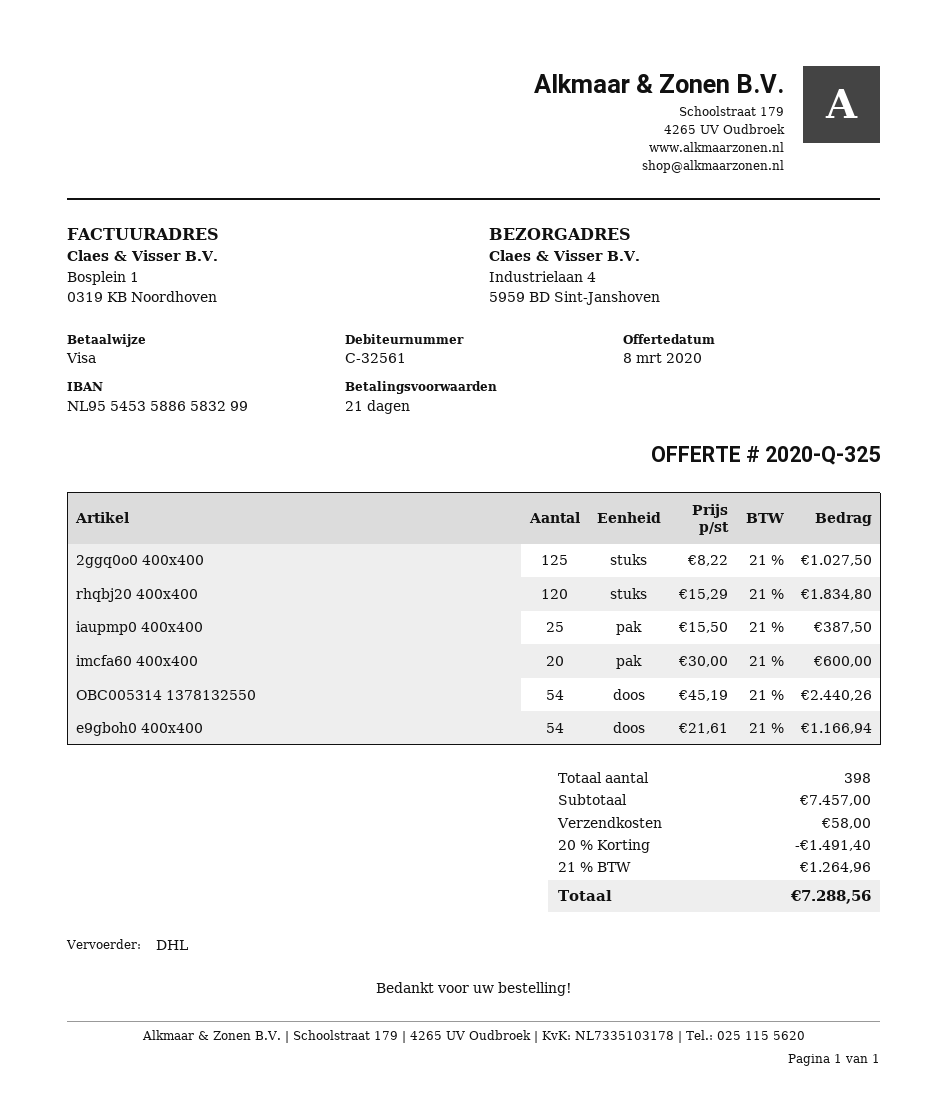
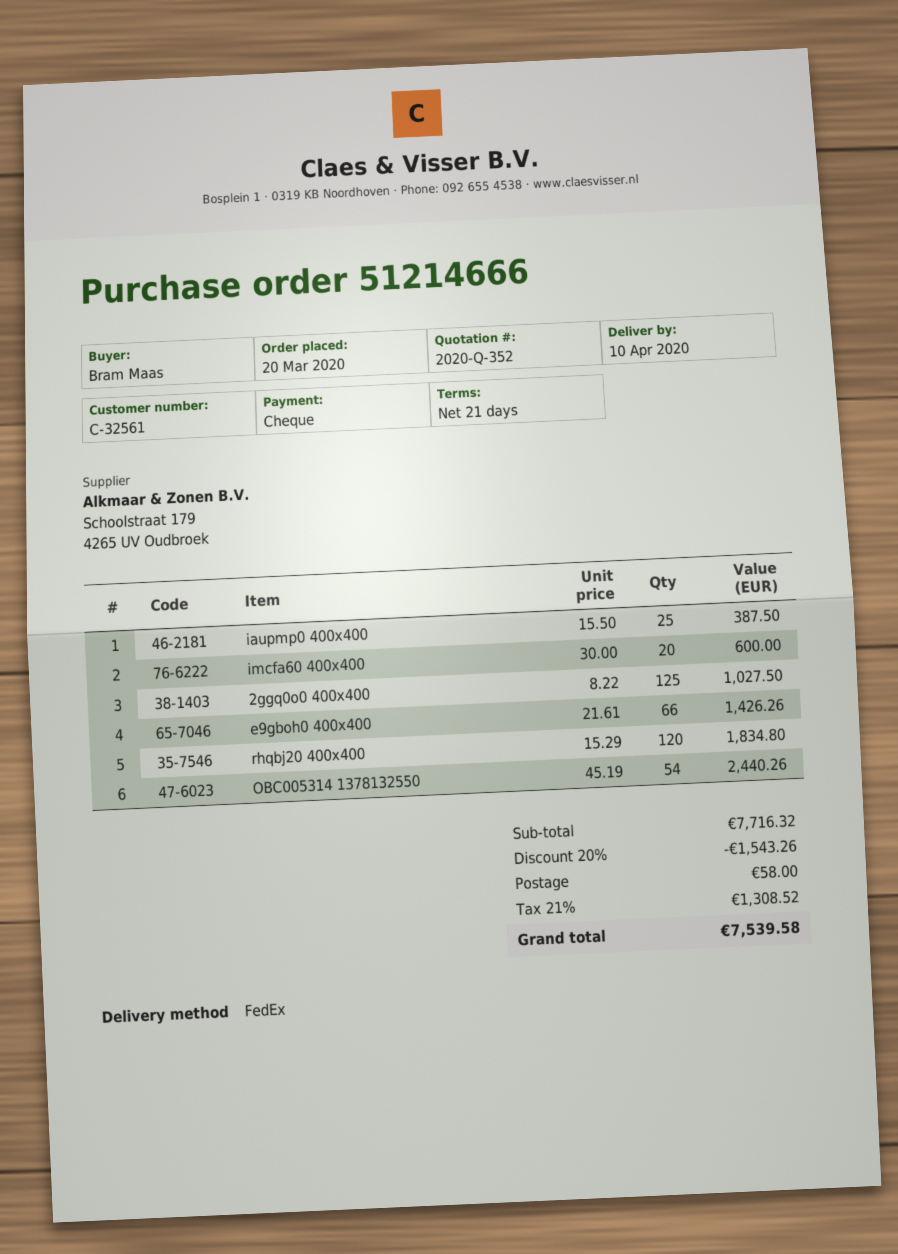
quote number: 2020-Q-325 -> 2020-Q-352
payment method: Visa -> cheque
shipping method: DHL -> FedEx
e9gboh0 400x400: 54 x 21.61 = 1166.94 -> 66 x 21.61 = 1426.26
subtotal: 7457.00 -> 7716.32
discount: 20% = 1491.40 -> 20% = 1543.26
tax: 21% = 1264.96 -> 21% = 1308.52
total: 7288.56 -> 7539.58

